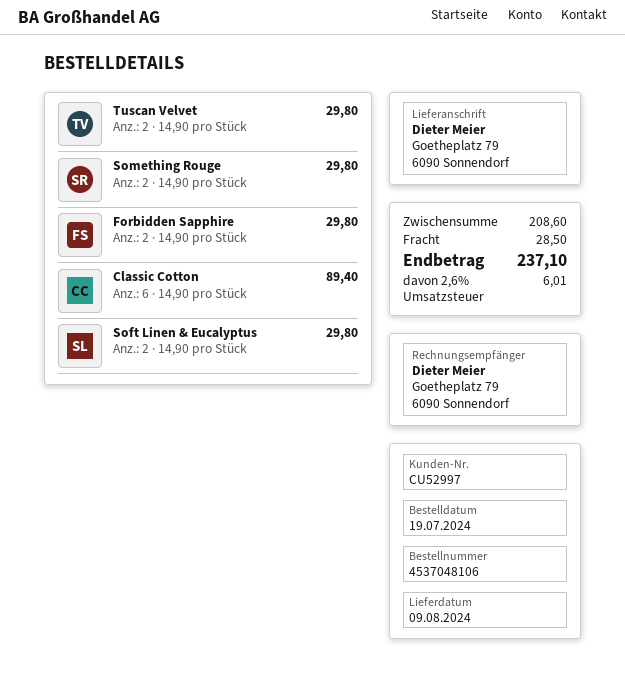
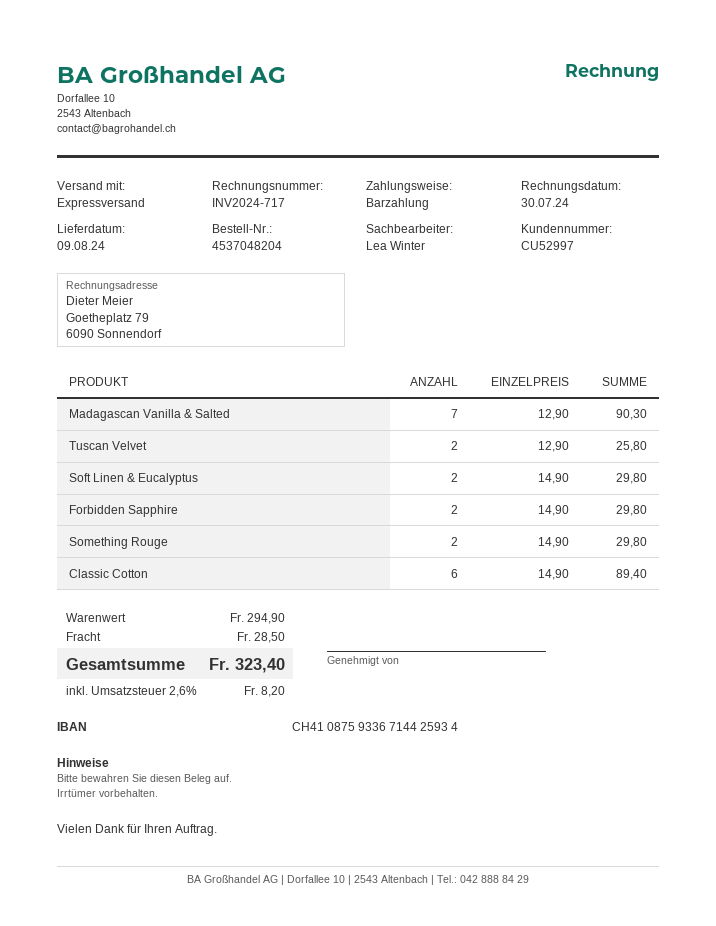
order number: 4537048106 -> 4537048204
Tuscan Velvet: 2 x 14.90 = 29.80 -> 2 x 12.90 = 25.80
Madagascan Vanilla & Salted: none -> 7 x 12.90 = 90.30
subtotal: 208.60 -> 294.90
tax: 2.6% = 6.01 -> 2.6% = 8.20
total: 237.10 -> 323.40

